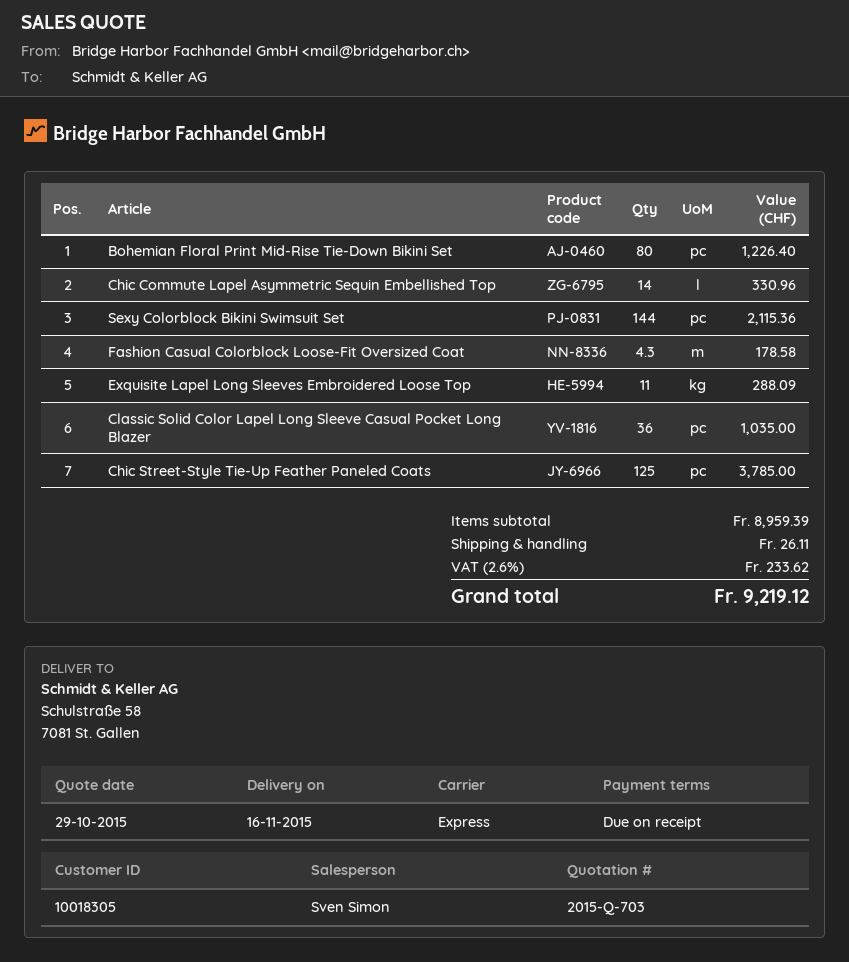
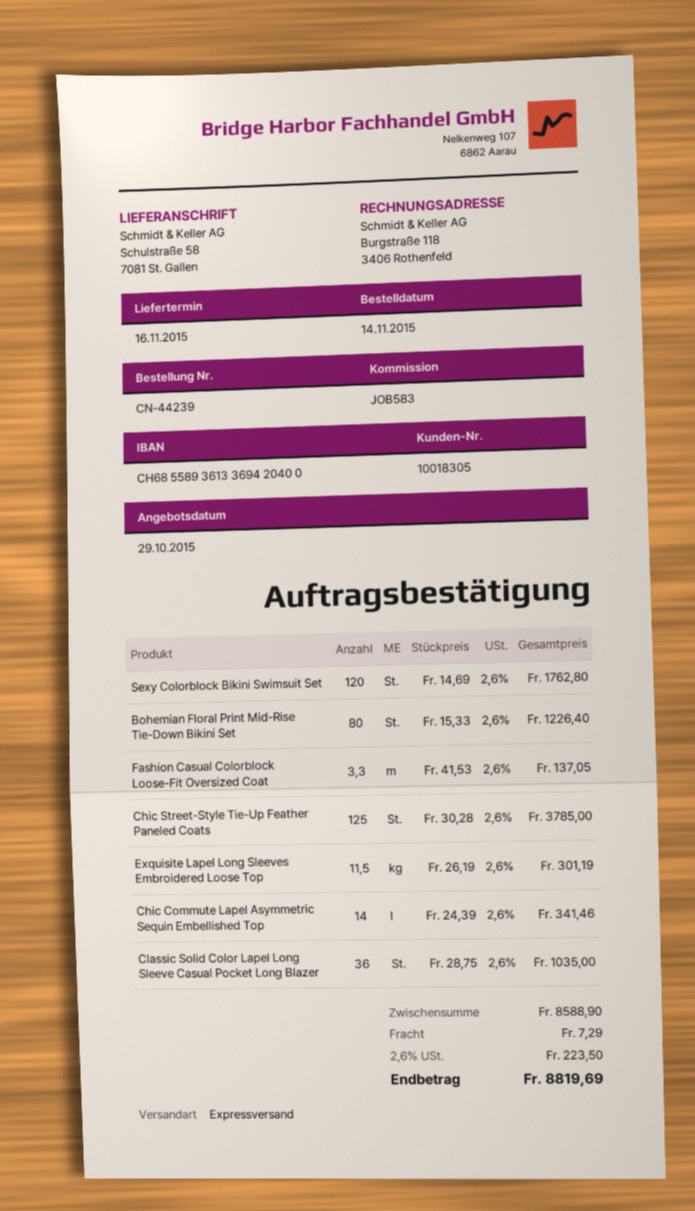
Chic Commute Lapel Asymmetric Sequin Embellished Top: 14 for 330.96 -> 14 for 341.46
Sexy Colorblock Bikini Swimsuit Set: 144 for 2115.36 -> 120 for 1762.80
Fashion Casual Colorblock Loose-Fit Oversized Coat: 4.3 for 178.58 -> 3.3 for 137.05
Exquisite Lapel Long Sleeves Embroidered Loose Top: 11 for 288.09 -> 11.5 for 301.19
subtotal: 8959.39 -> 8588.90
shipping: 26.11 -> 7.29
tax: 2.6% = 233.62 -> 2.6% = 223.50
total: 9219.12 -> 8819.69

